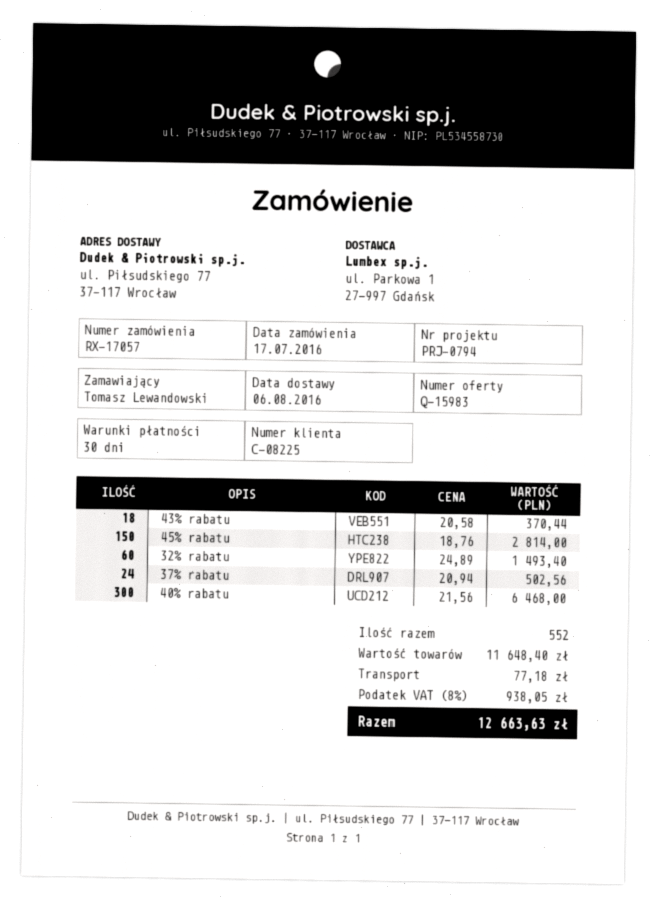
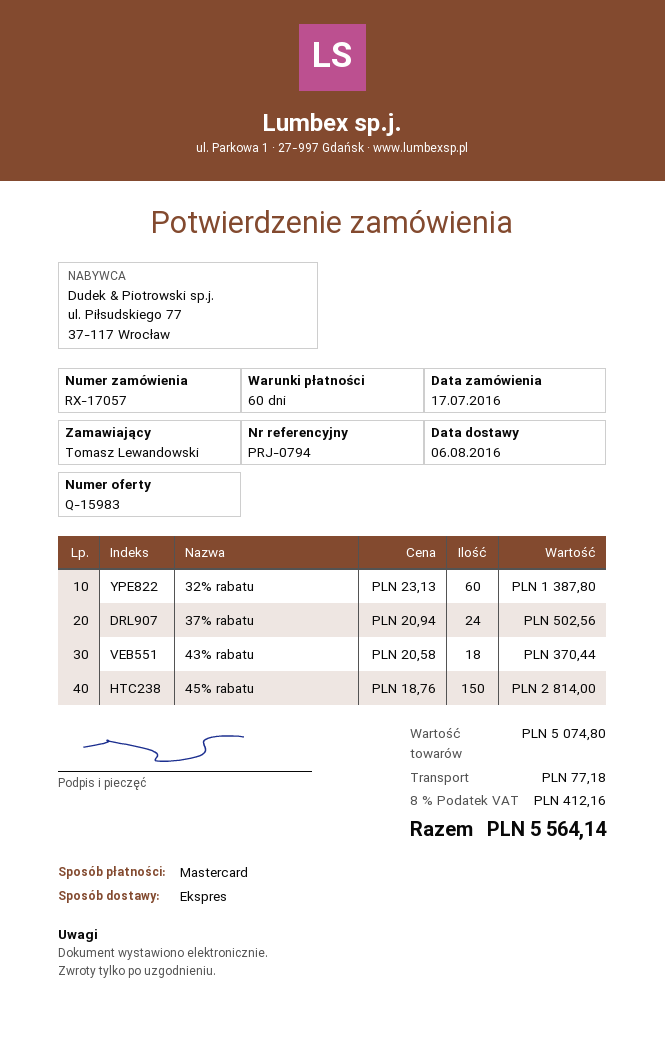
payment terms: 30 days -> 60 days
32% rabatu: 60 x 24.89 = 1493.40 -> 60 x 23.13 = 1387.80
40% rabatu: 300 x 21.56 = 6468.00 -> none
subtotal: 11648.40 -> 5074.80
tax: 8% = 938.05 -> 8% = 412.16
total: 12663.63 -> 5564.14

